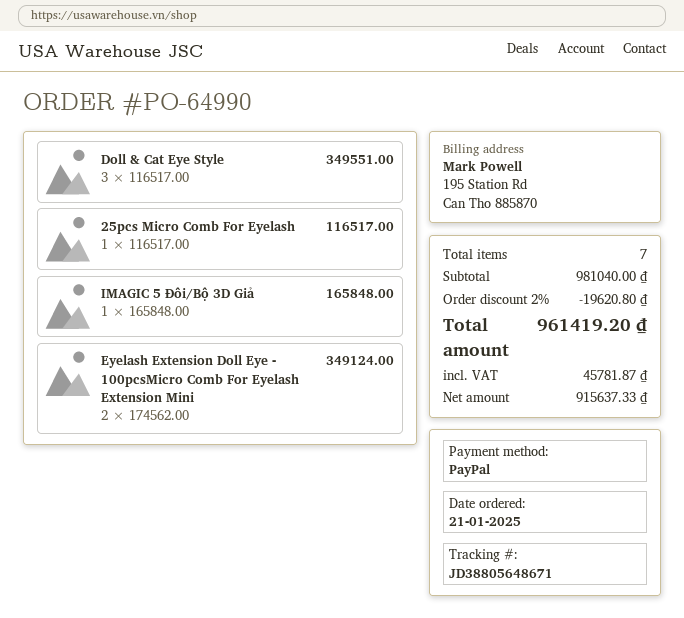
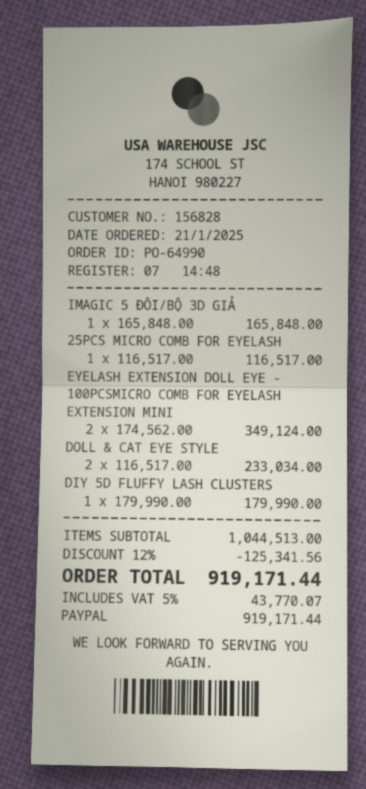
Doll & Cat Eye Style: 3 x 116517.00 = 349551.00 -> 2 x 116517.00 = 233034.00
DIY 5D FLUFFY LASH CLUSTERS: none -> 1 x 179990.00 = 179990.00
subtotal: 981040.00 -> 1044513.00
discount: 2% = 19620.80 -> 12% = 125341.56
tax: 45781.87 -> 43770.07
total: 961419.20 -> 919171.44

